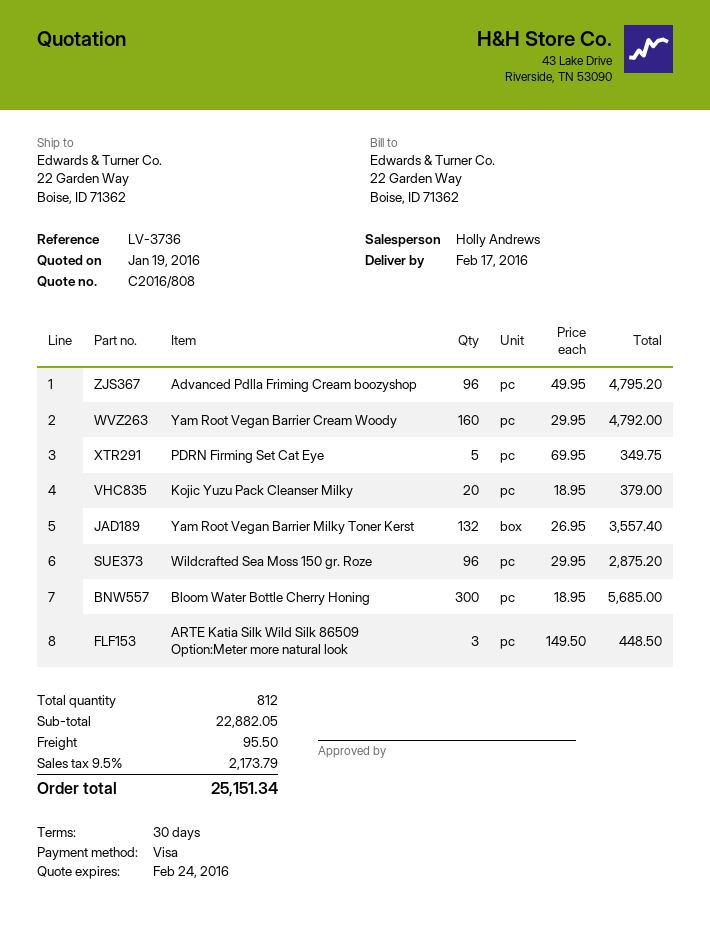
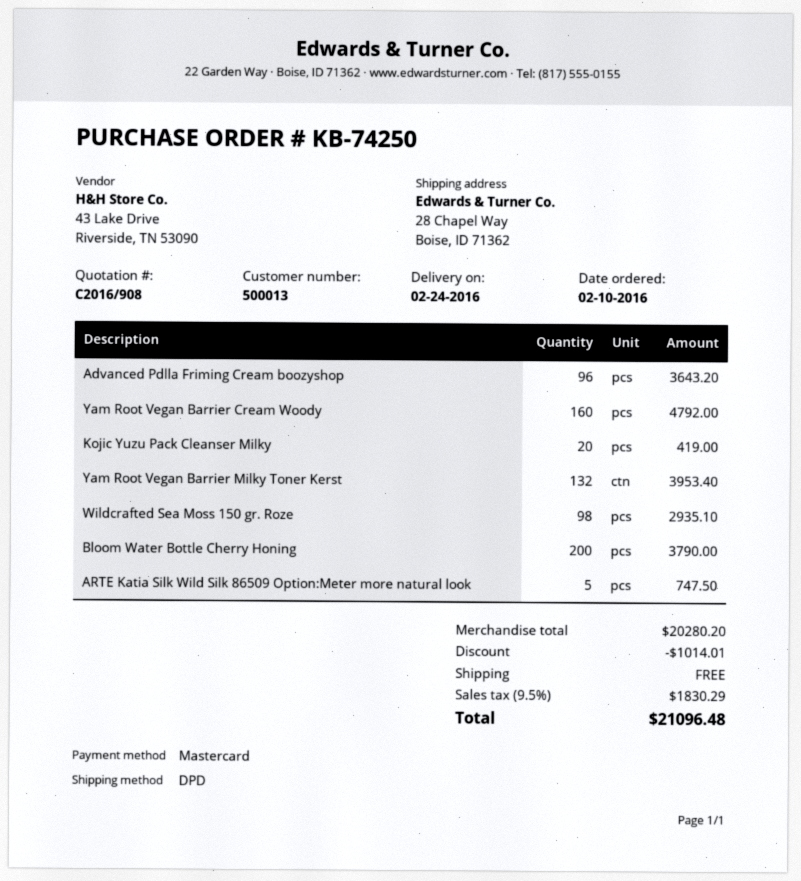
quote number: C2016/808 -> C2016/908
delivery date: 2016-02-17 -> 2016-02-24
payment method: Visa -> Mastercard
ship to: 22 Garden Way, Boise, ID 71362 -> 28 Chapel Way, Boise, ID 71362
Advanced Pdlla Friming Cream boozyshop: 96 for 4795.20 -> 96 for 3643.20
PDRN Firming Set Cat Eye: 5 for 349.75 -> none
Kojic Yuzu Pack Cleanser Milky: 20 for 379.00 -> 20 for 419.00
Yam Root Vegan Barrier Milky Toner Kerst: 132 for 3557.40 -> 132 for 3953.40
Wildcrafted Sea Moss 150 gr. Roze: 96 for 2875.20 -> 98 for 2935.10
Bloom Water Bottle Cherry Honing: 300 for 5685.00 -> 200 for 3790.00
ARTE Katia Silk Wild Silk 86509 Option:Meter more natural look: 3 for 448.50 -> 5 for 747.50
subtotal: 22882.05 -> 20280.20
discount: none -> 1014.01
shipping: 95.50 -> 0.00
tax: 9.5% = 2173.79 -> 9.5% = 1830.29
total: 25151.34 -> 21096.48

